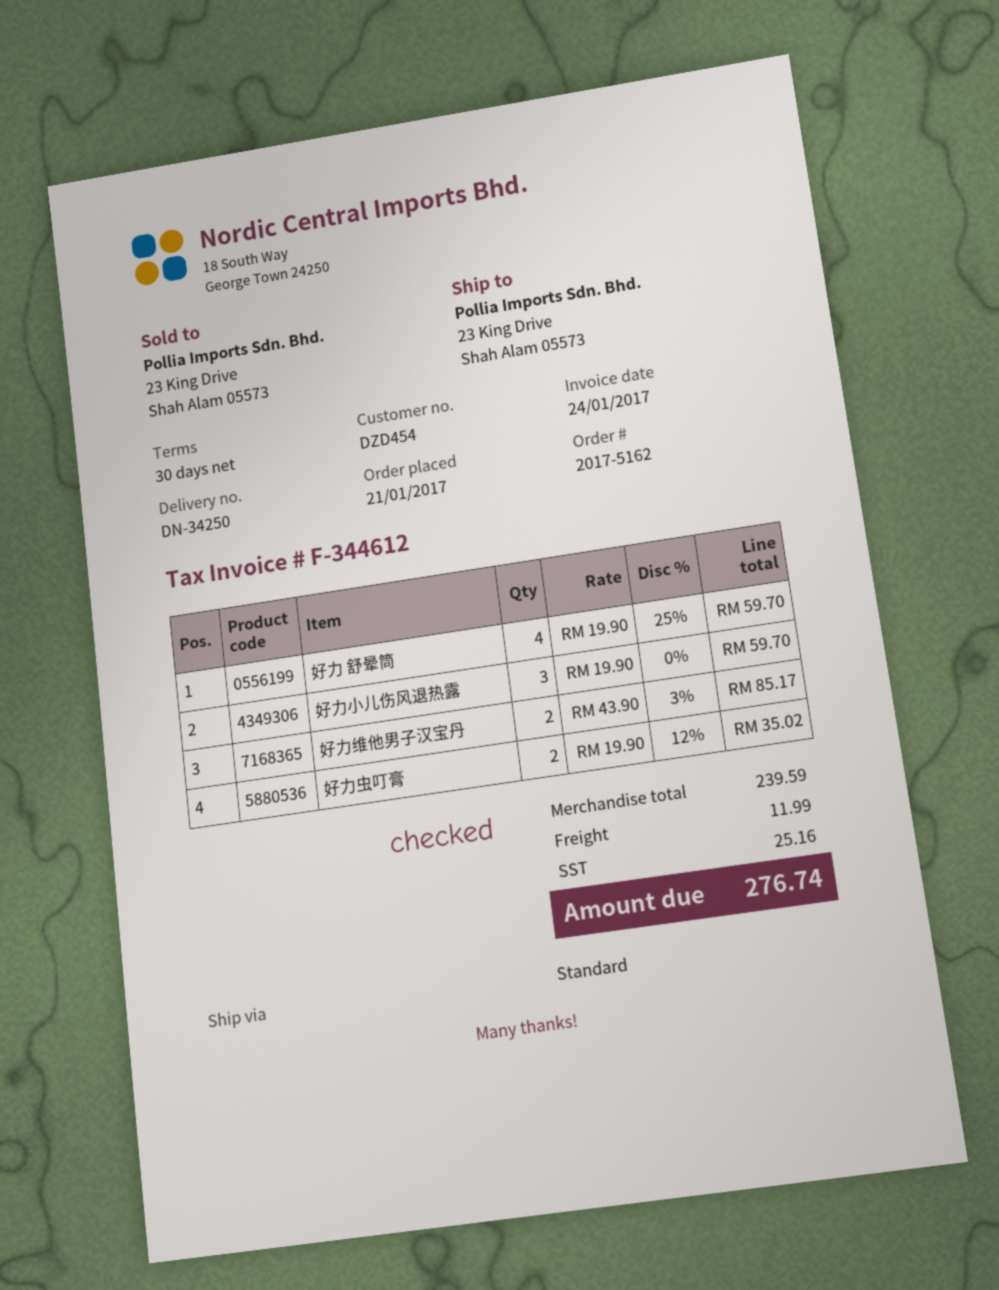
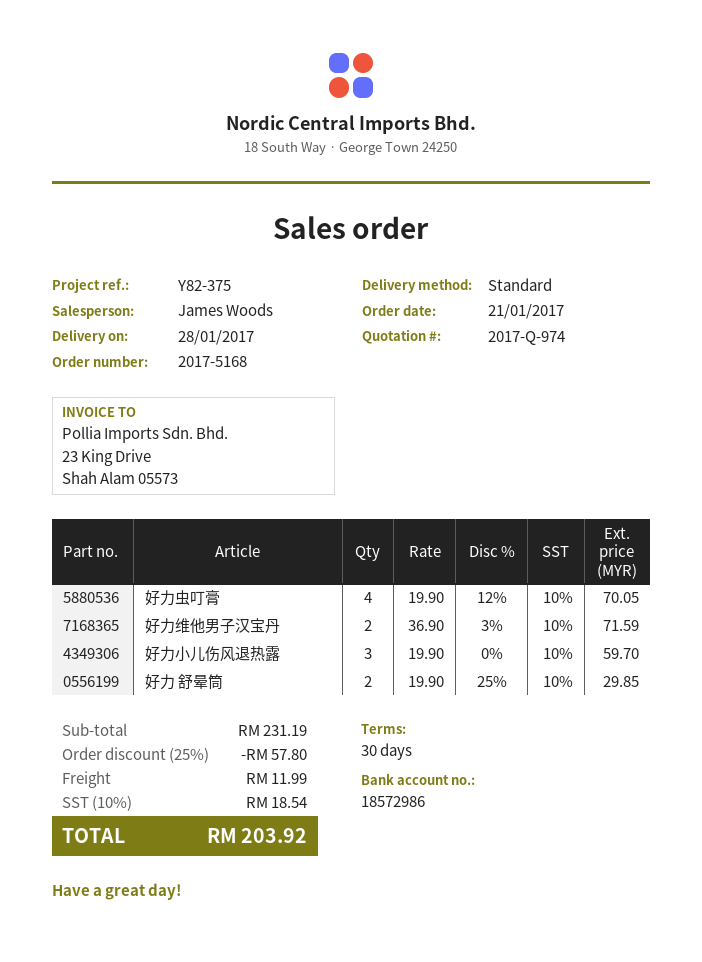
order number: 2017-5162 -> 2017-5168
好力 舒晕筒: 4 x 19.90 - 25% = 59.70 -> 2 x 19.90 - 25% = 29.85
好力维他男子汉宝丹: 2 x 43.90 - 3% = 85.17 -> 2 x 36.90 - 3% = 71.59
好力虫叮膏: 2 x 19.90 - 12% = 35.02 -> 4 x 19.90 - 12% = 70.05
subtotal: 239.59 -> 231.19
discount: none -> 25% = 57.80
tax: 25.16 -> 18.54
total: 276.74 -> 203.92

